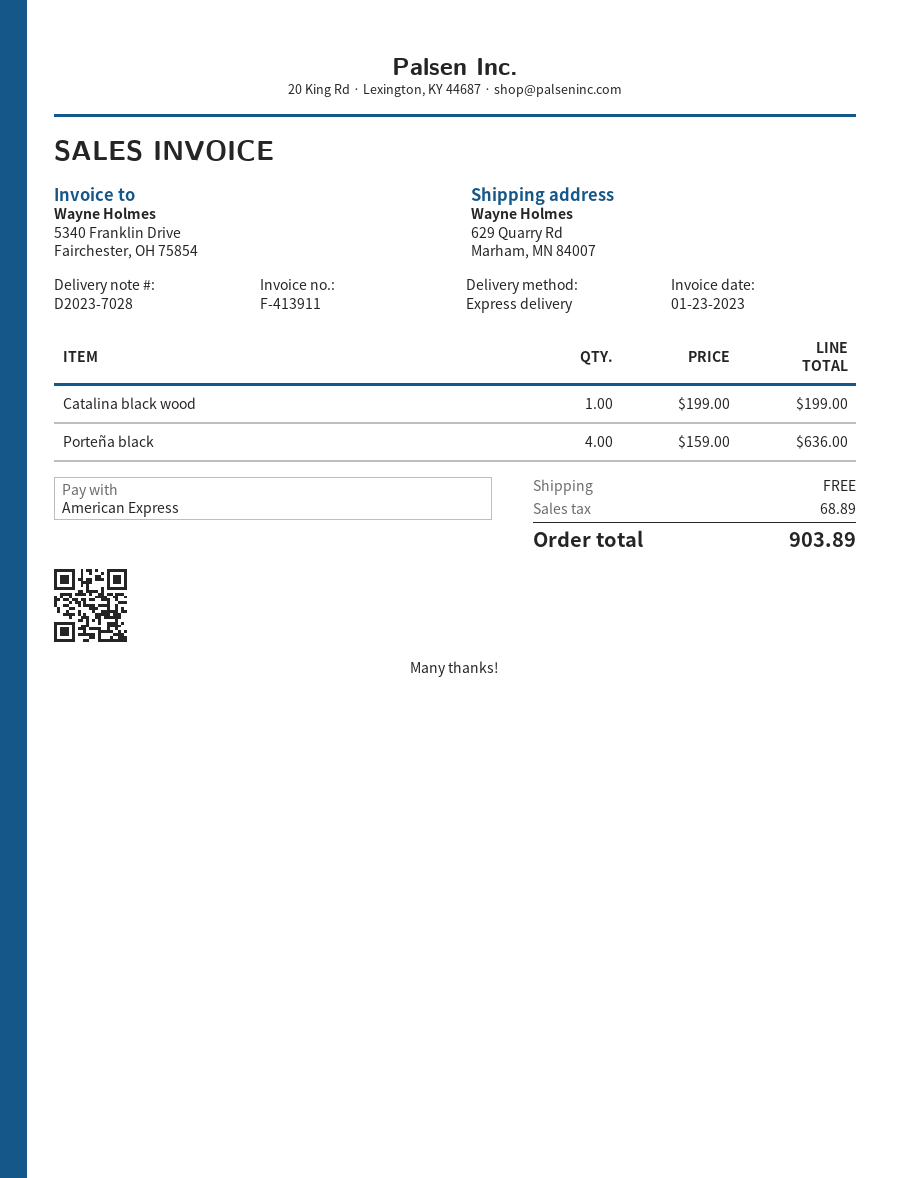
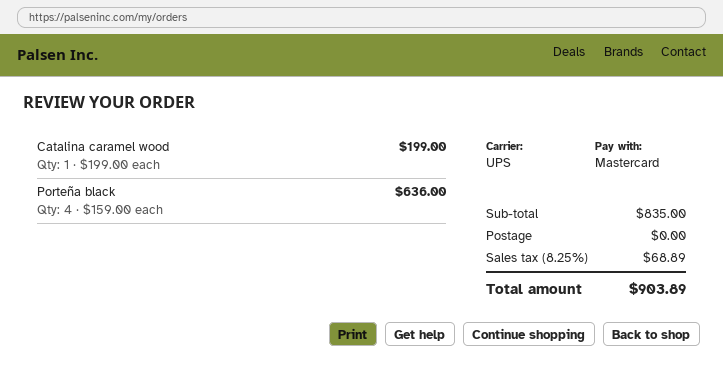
payment method: American Express -> Mastercard
shipping method: express -> UPS
Catalina black wood: 1 x 199.00 = 199.00 -> none
Catalina caramel wood: none -> 1 x 199.00 = 199.00

